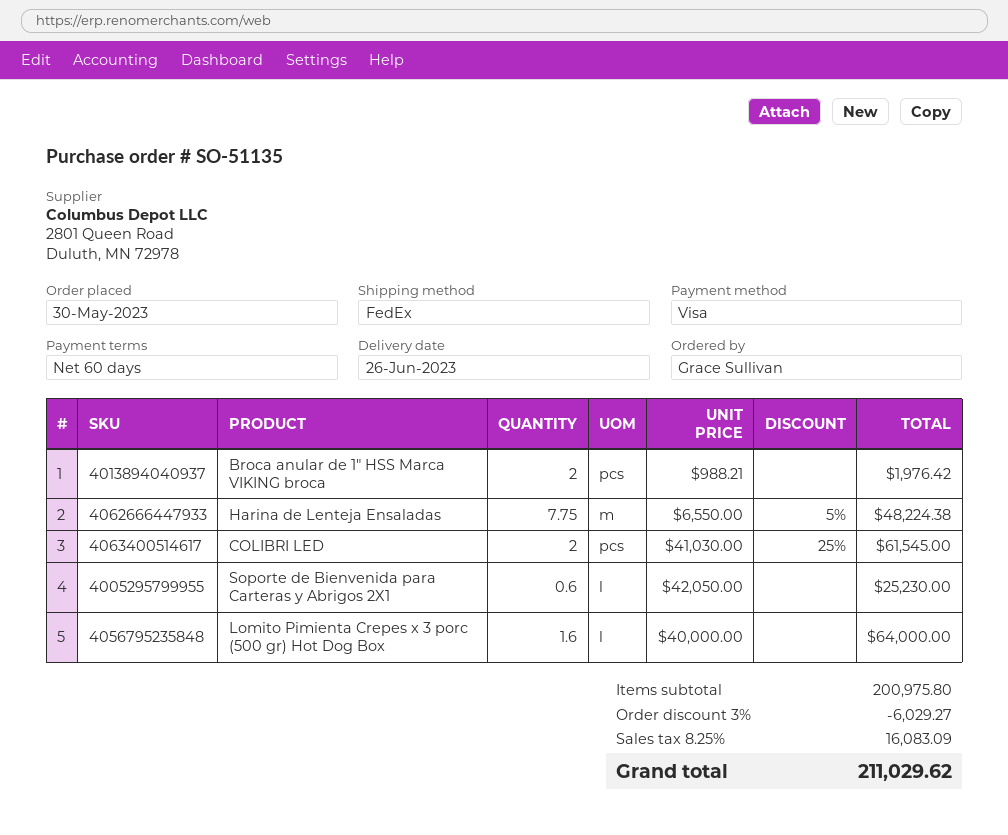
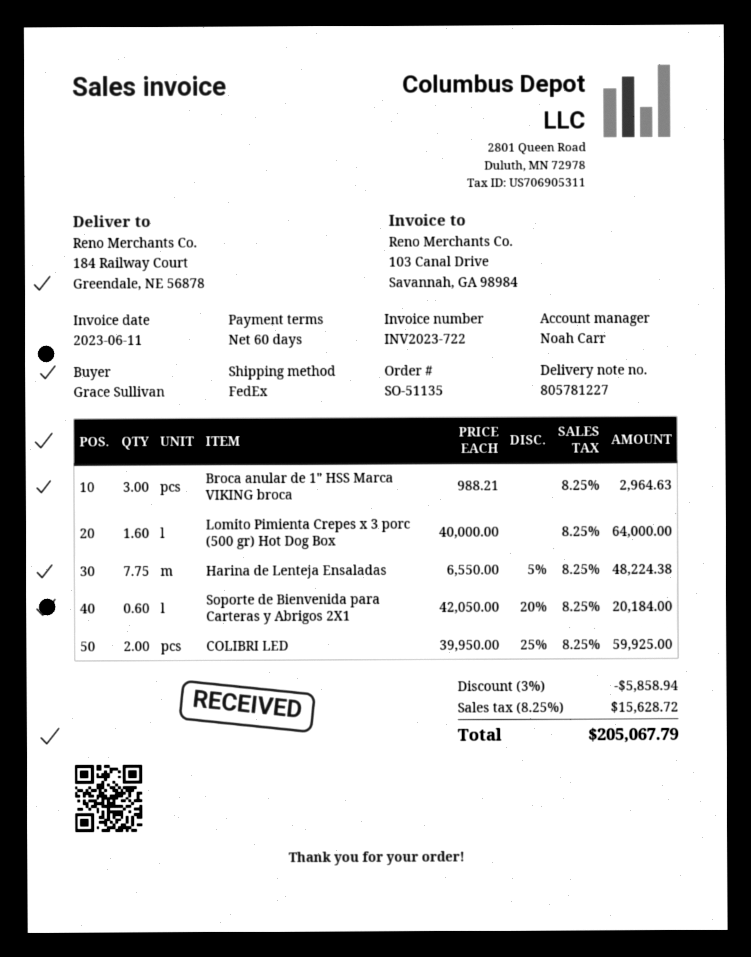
Broca anular de 1" HSS Marca VIKING broca: 2 x 988.21 = 1976.42 -> 3 x 988.21 = 2964.63
COLIBRI LED: 2 x 41030.00 - 25% = 61545.00 -> 2 x 39950.00 - 25% = 59925.00
Soporte de Bienvenida para Carteras y Abrigos 2X1: 0.6 x 42050.00 = 25230.00 -> 0.6 x 42050.00 - 20% = 20184.00
discount: 3% = 6029.27 -> 3% = 5858.94
tax: 8.25% = 16083.09 -> 8.25% = 15628.72
total: 211029.62 -> 205067.79

